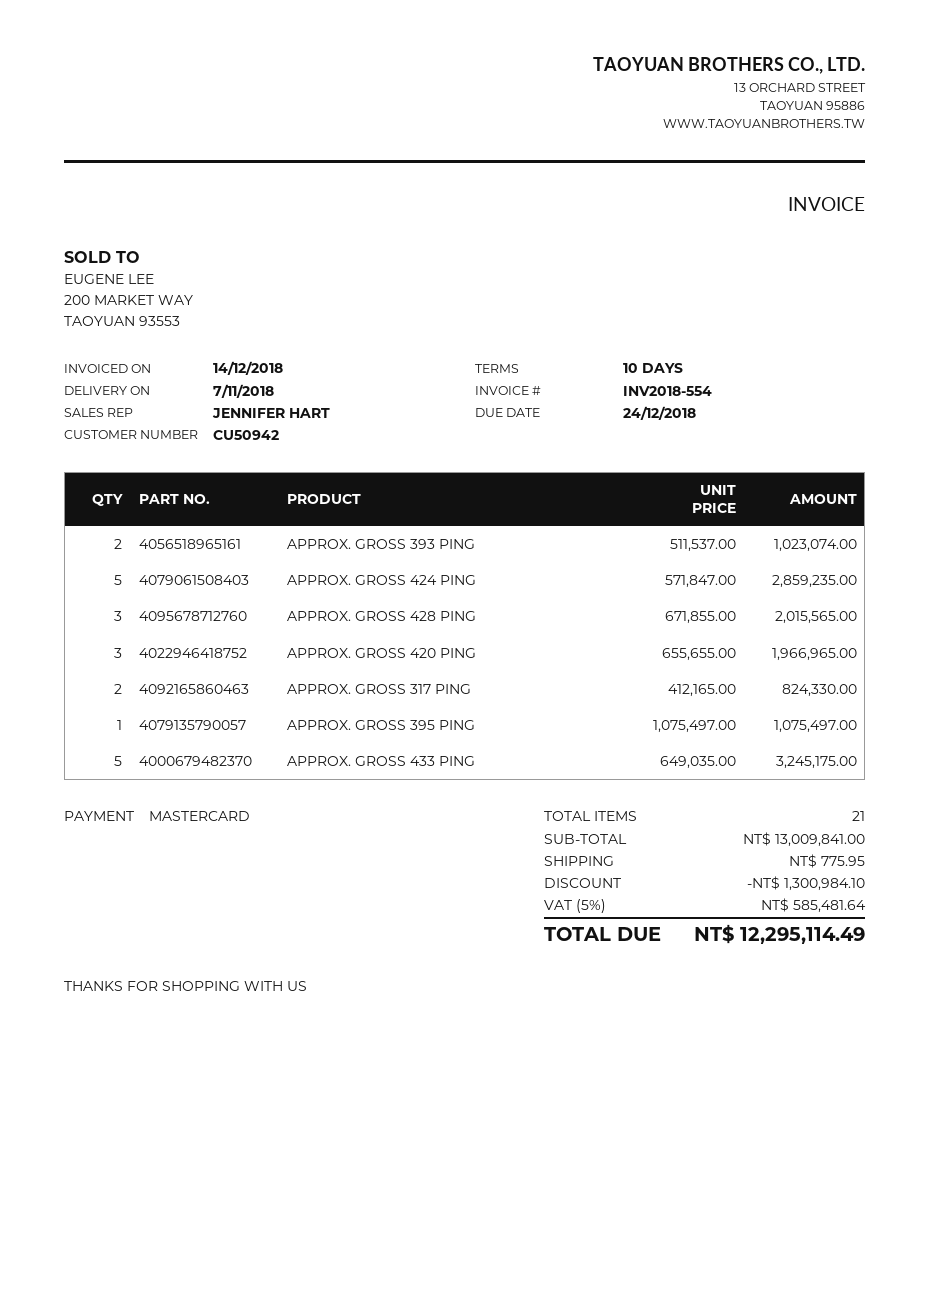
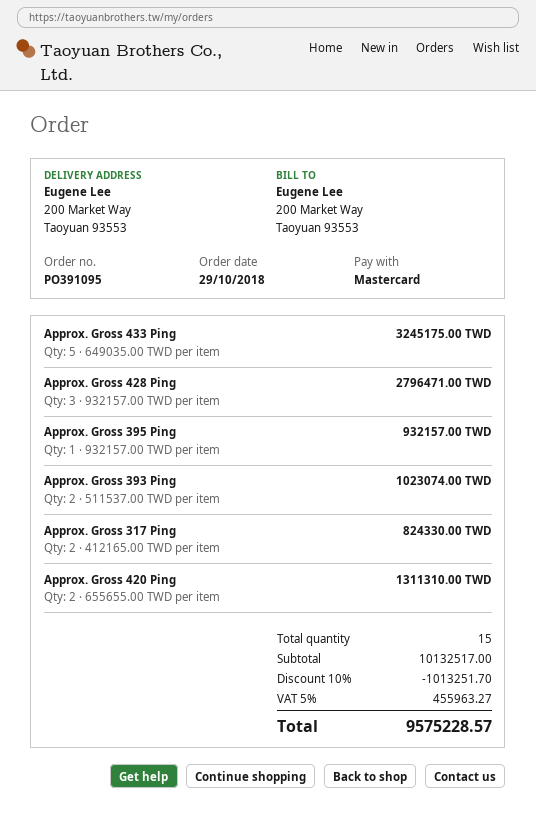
APPROX. GROSS 424 PING: 5 x 571847.00 = 2859235.00 -> none
APPROX. GROSS 428 PING: 3 x 671855.00 = 2015565.00 -> 3 x 932157.00 = 2796471.00
APPROX. GROSS 420 PING: 3 x 655655.00 = 1966965.00 -> 2 x 655655.00 = 1311310.00
APPROX. GROSS 395 PING: 1 x 1075497.00 = 1075497.00 -> 1 x 932157.00 = 932157.00
total quantity: 21 -> 15
subtotal: 13009841.00 -> 10132517.00
discount: 1300984.10 -> 1013251.70
shipping: 775.95 -> none
tax: 5% = 585481.64 -> 5% = 455963.27
total: 12295114.49 -> 9575228.57

